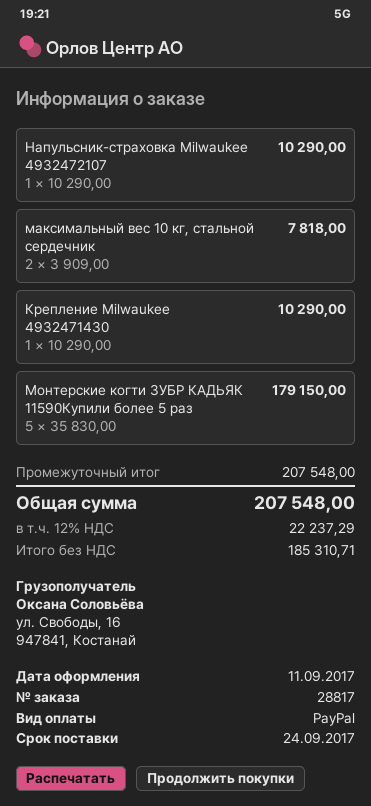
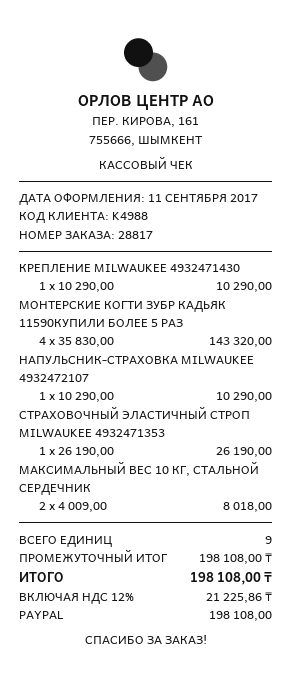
максимальный вес 10 кг, стальной сердечник: 2 x 3909.00 = 7818.00 -> 2 x 4009.00 = 8018.00
Монтерские когти ЗУБР КАДЬЯК 11590Купили более 5 раз: 5 x 35830.00 = 179150.00 -> 4 x 35830.00 = 143320.00
СТРАХОВОЧНЫЙ ЭЛАСТИЧНЫЙ СТРОП MILWAUKEE 4932471353: none -> 1 x 26190.00 = 26190.00
subtotal: 207548.00 -> 198108.00
tax: 12% = 22237.29 -> 12% = 21225.86
total: 207548.00 -> 198108.00

